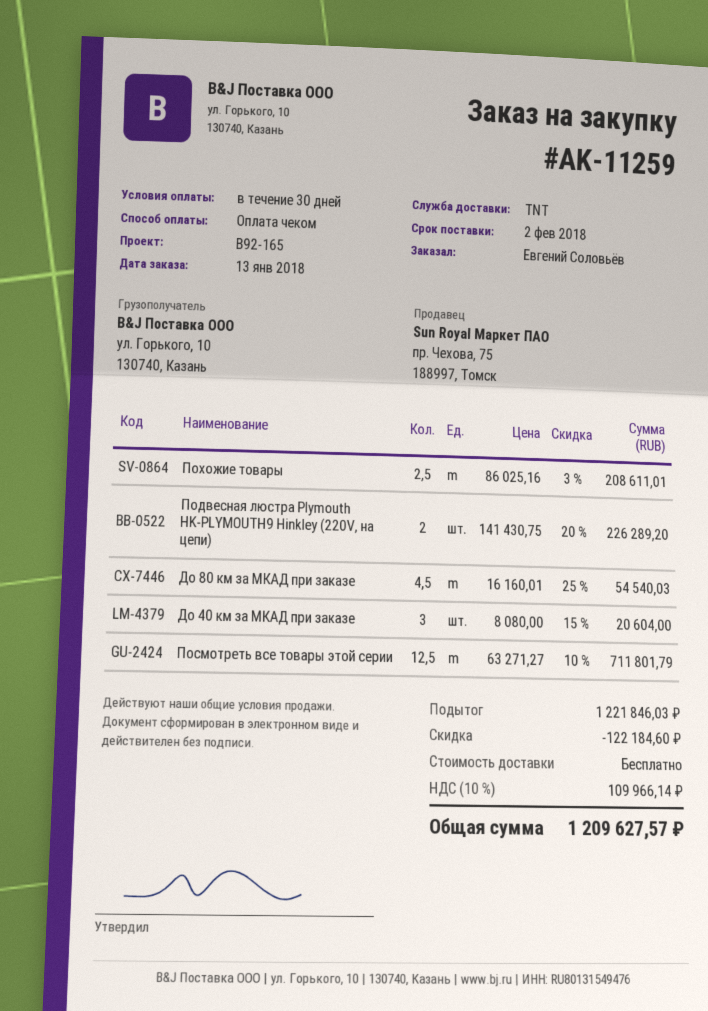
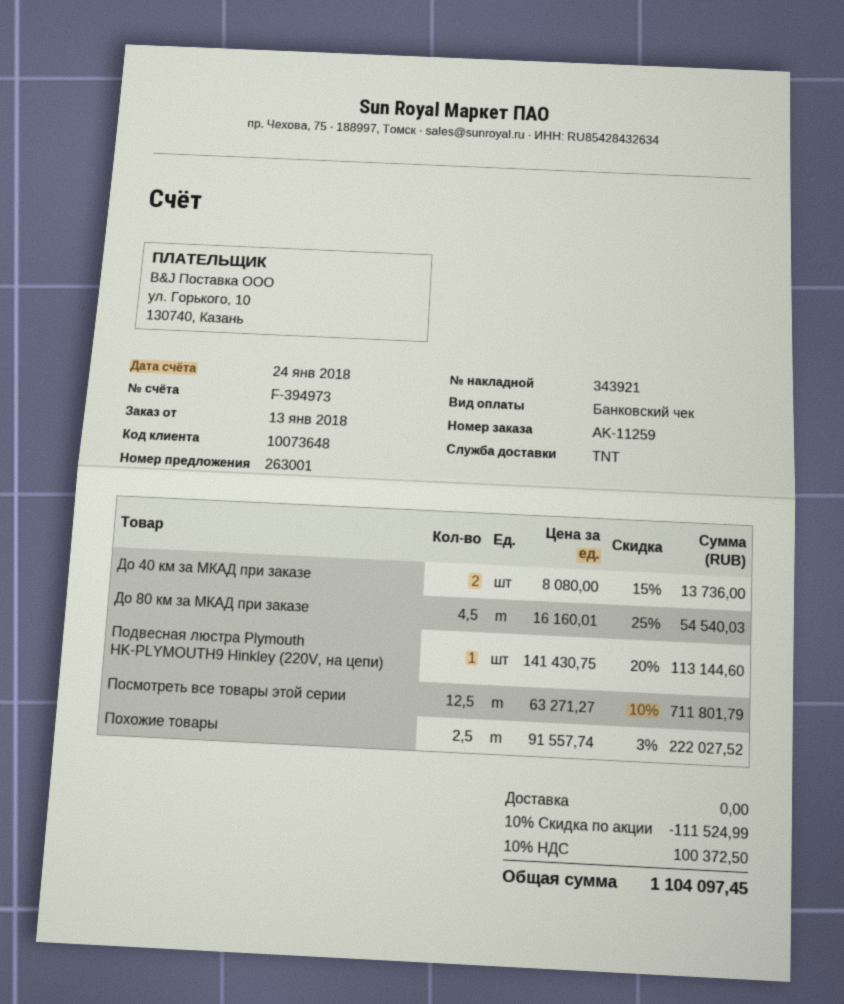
Похожие товары: 2.5 x 86025.16 - 3% = 208611.01 -> 2.5 x 91557.74 - 3% = 222027.52
Подвесная люстра Plymouth HK-PLYMOUTH9 Hinkley (220V, на цепи): 2 x 141430.75 - 20% = 226289.20 -> 1 x 141430.75 - 20% = 113144.60
До 40 км за МКАД при заказе: 3 x 8080.00 - 15% = 20604.00 -> 2 x 8080.00 - 15% = 13736.00
discount: 122184.60 -> 111524.99
tax: 10% = 109966.14 -> 10% = 100372.50
total: 1209627.57 -> 1104097.45

